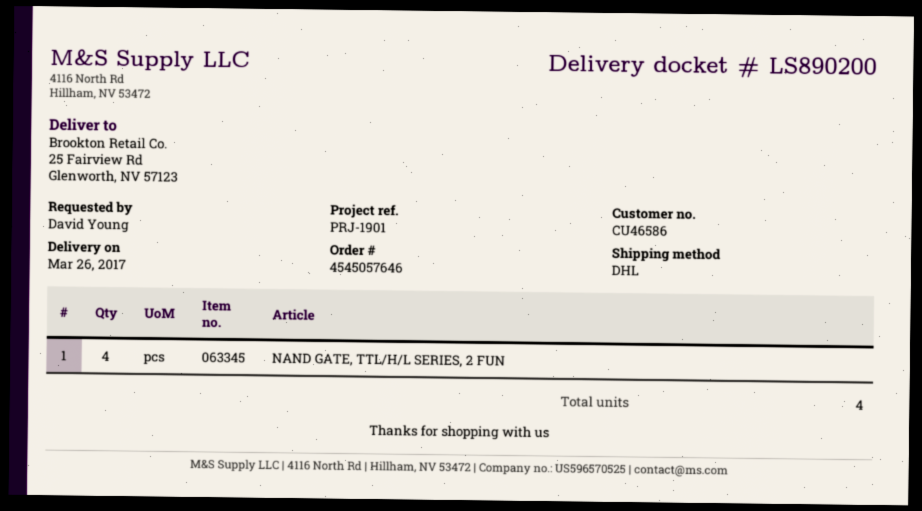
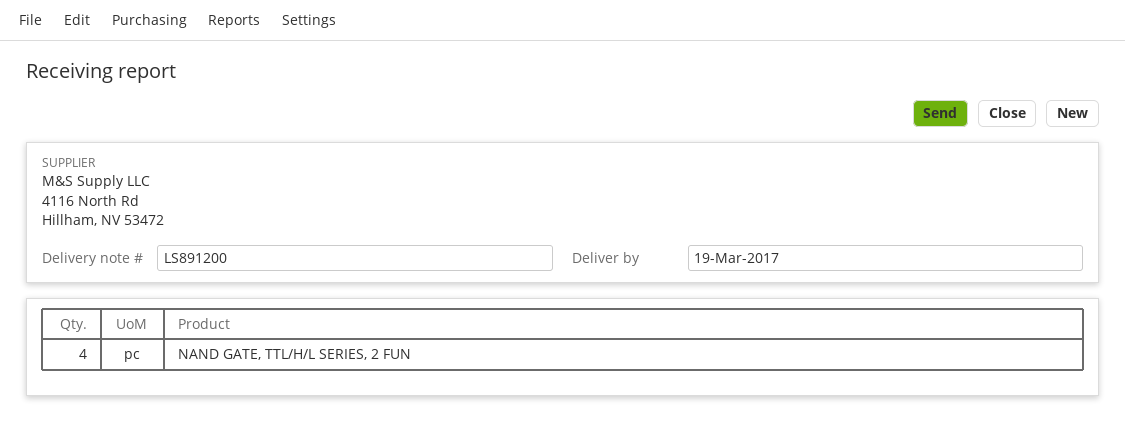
delivery note number: LS890200 -> LS891200
delivery date: 2017-03-26 -> 2017-03-19

